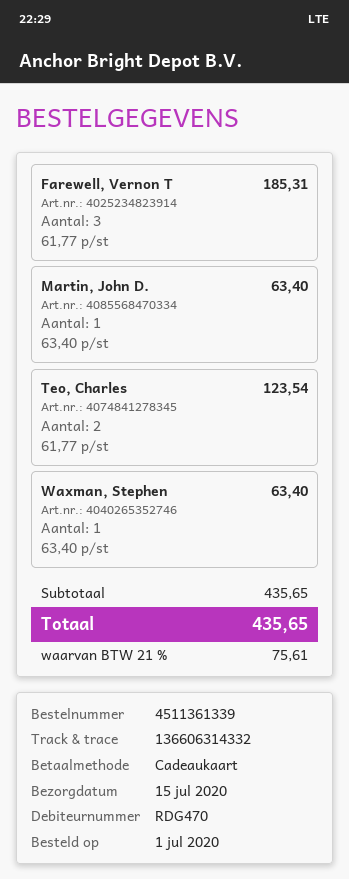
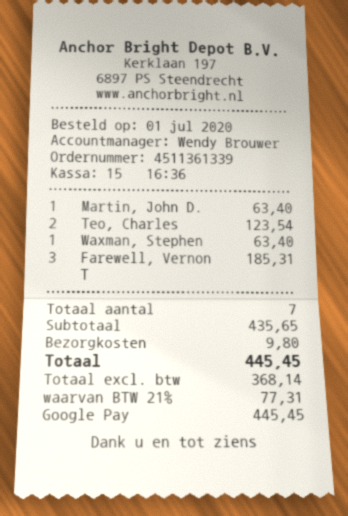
payment method: gift card -> Google Pay
shipping: none -> 9.80
tax: 21% = 75.61 -> 21% = 77.31
total: 435.65 -> 445.45

